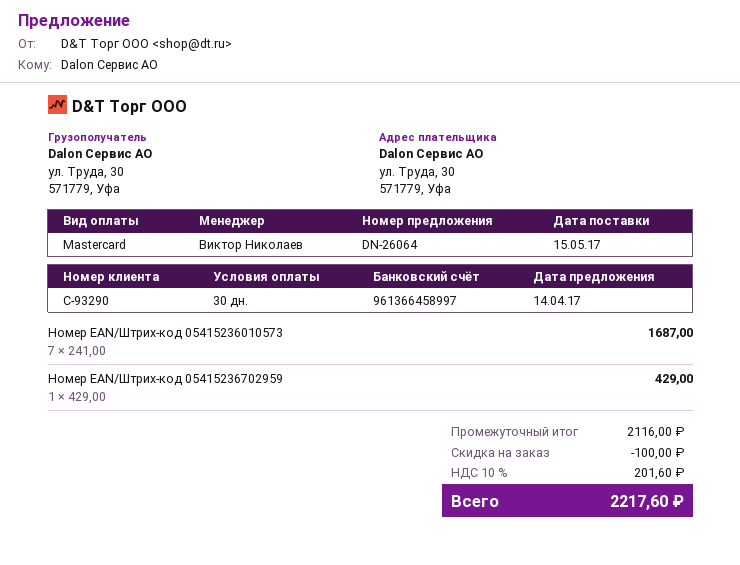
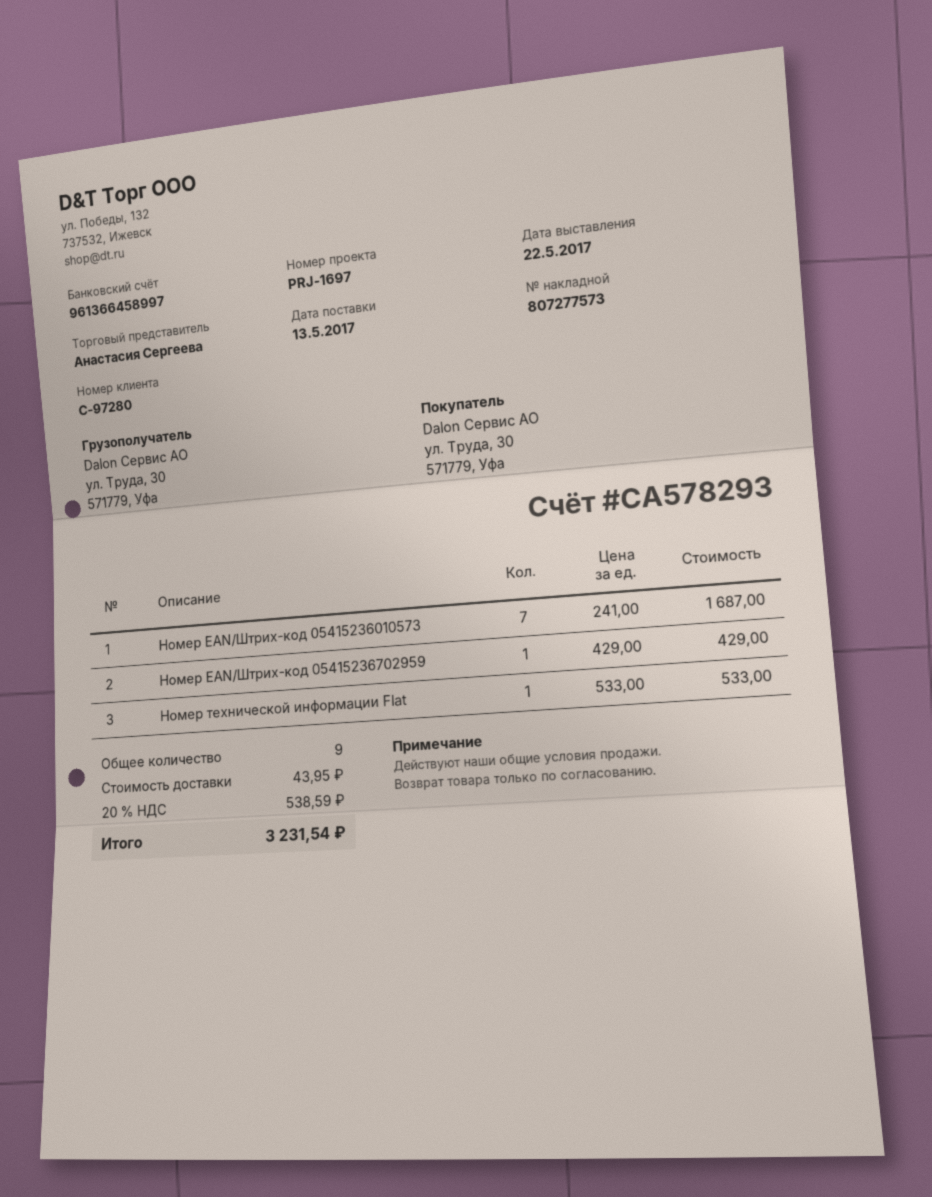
delivery date: 2017-05-15 -> 2017-05-13
customer number: C-93290 -> C-97280
sales rep: Виктор Николаев -> Анастасия Сергеева
Номер технической информации Flat: none -> 1 x 533.00 = 533.00
discount: 100.00 -> none
shipping: none -> 43.95
tax: 10% = 201.60 -> 20% = 538.59
total: 2217.60 -> 3231.54

